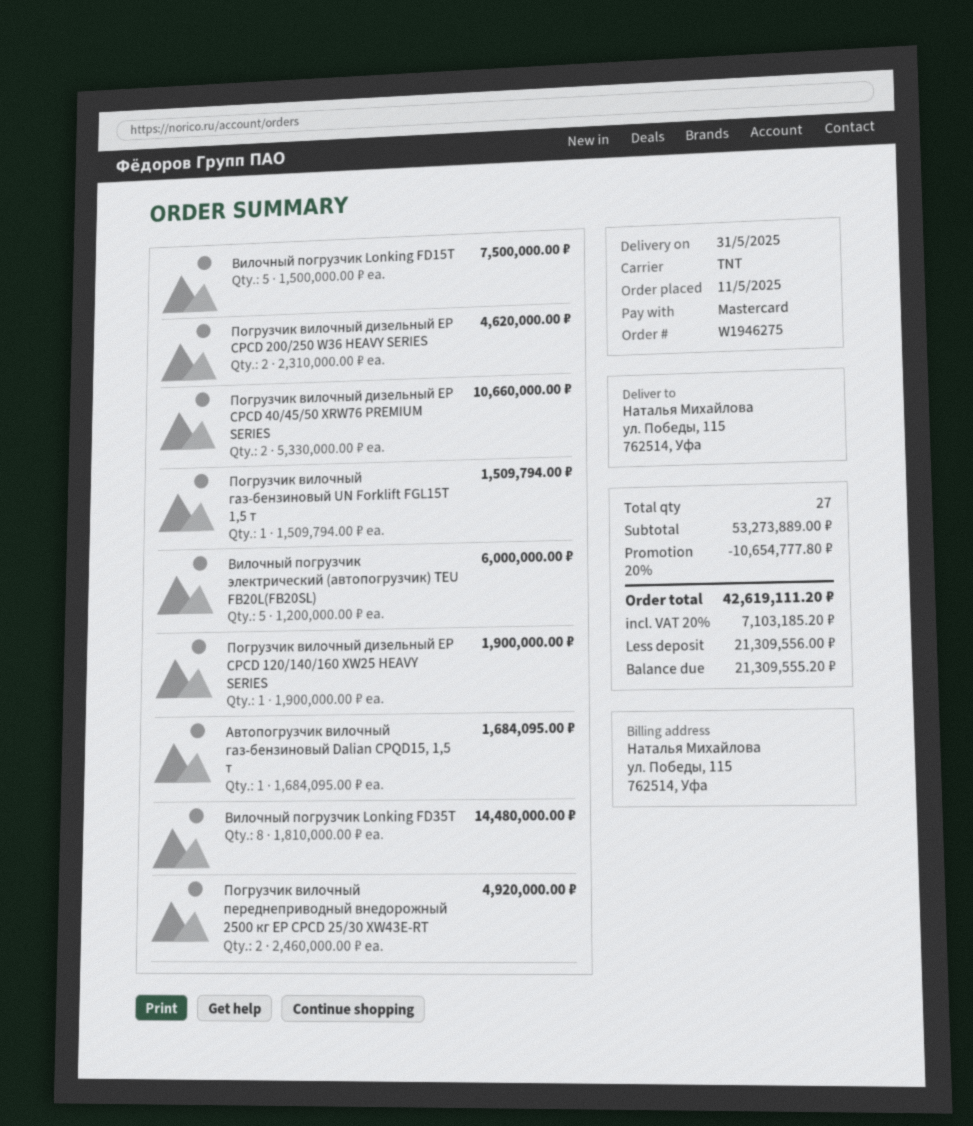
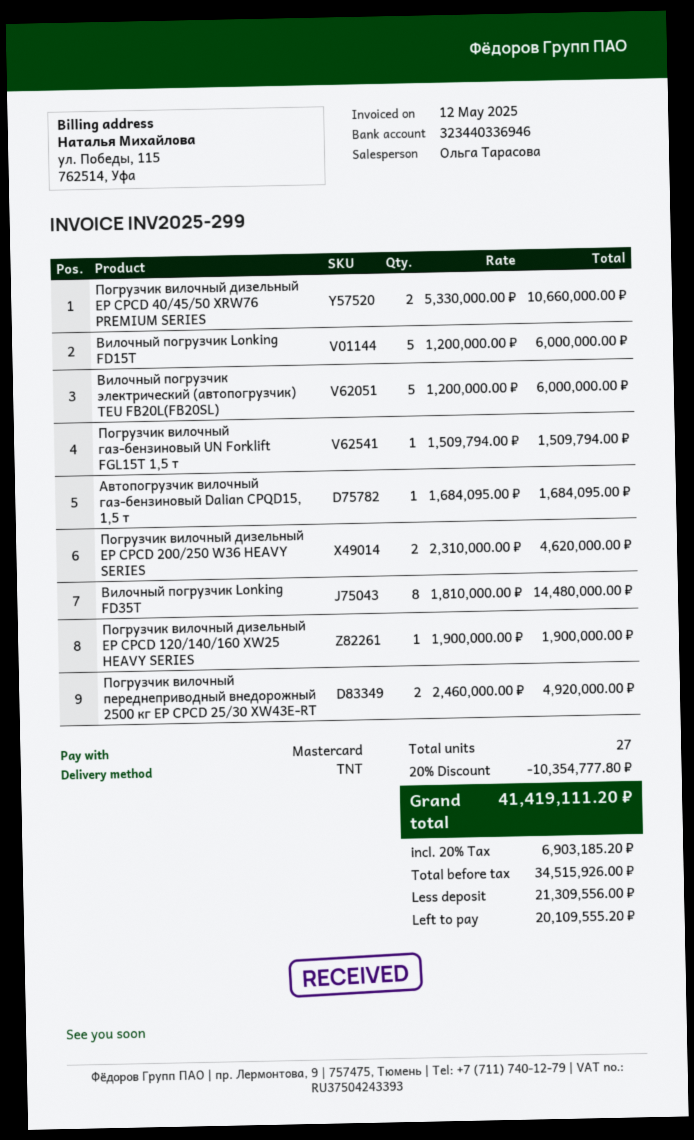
Вилочный погрузчик Lonking FD15T: 5 x 1500000.00 = 7500000.00 -> 5 x 1200000.00 = 6000000.00
discount: 20% = 10654777.80 -> 20% = 10354777.80
tax: 20% = 7103185.20 -> 20% = 6903185.20
total: 42619111.20 -> 41419111.20
balance: 21309555.20 -> 20109555.20

